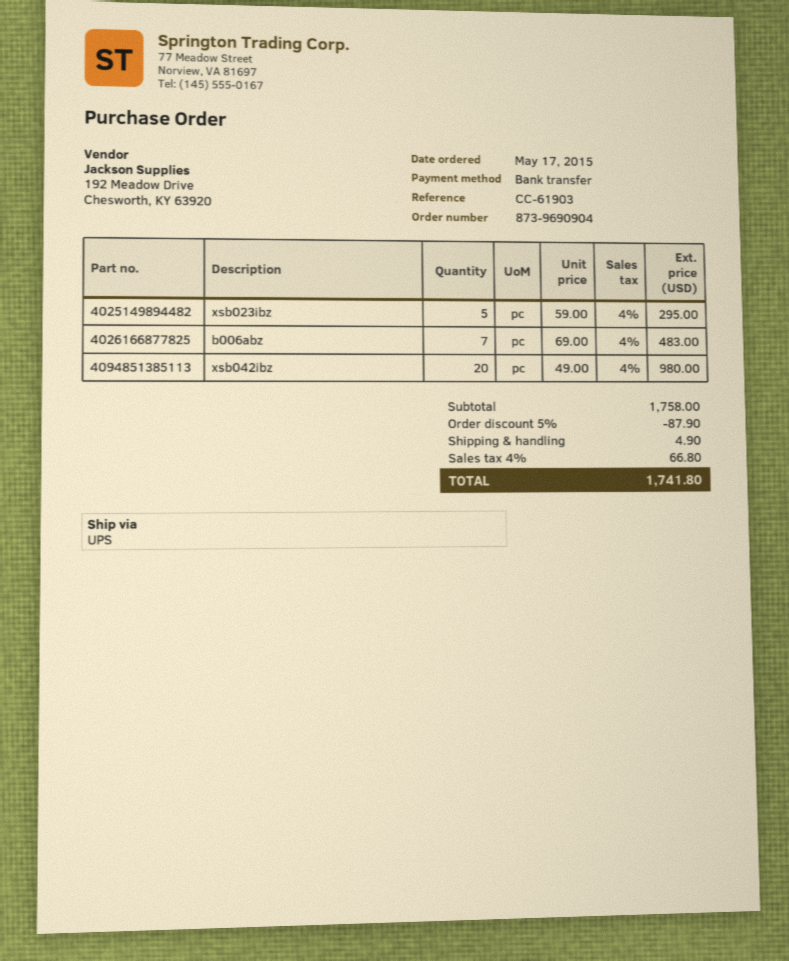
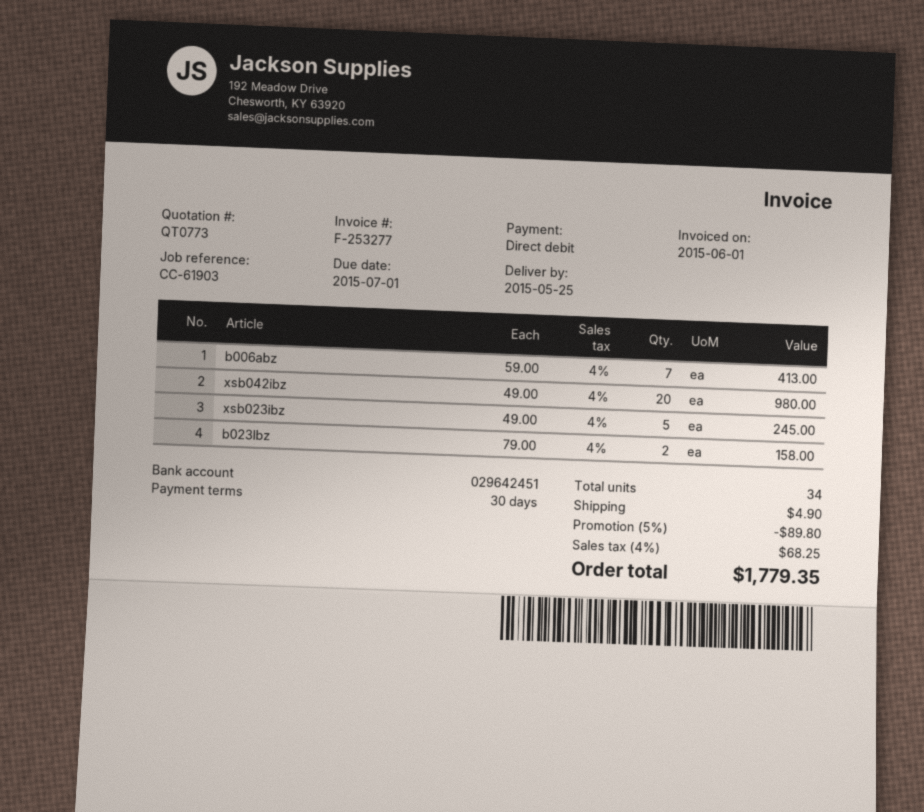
payment method: bank transfer -> direct debit
xsb023ibz: 5 x 59.00 = 295.00 -> 5 x 49.00 = 245.00
b006abz: 7 x 69.00 = 483.00 -> 7 x 59.00 = 413.00
b023lbz: none -> 2 x 79.00 = 158.00
discount: 5% = 87.90 -> 5% = 89.80
tax: 4% = 66.80 -> 4% = 68.25
total: 1741.80 -> 1779.35

